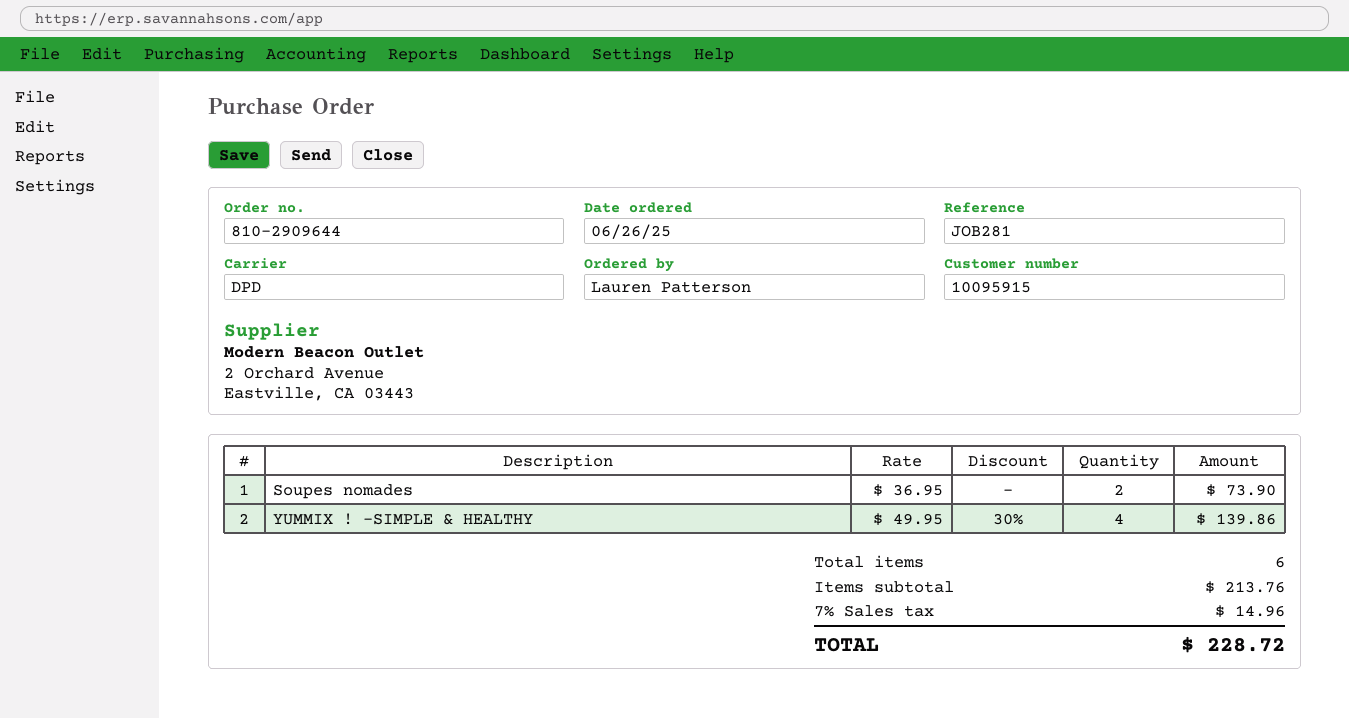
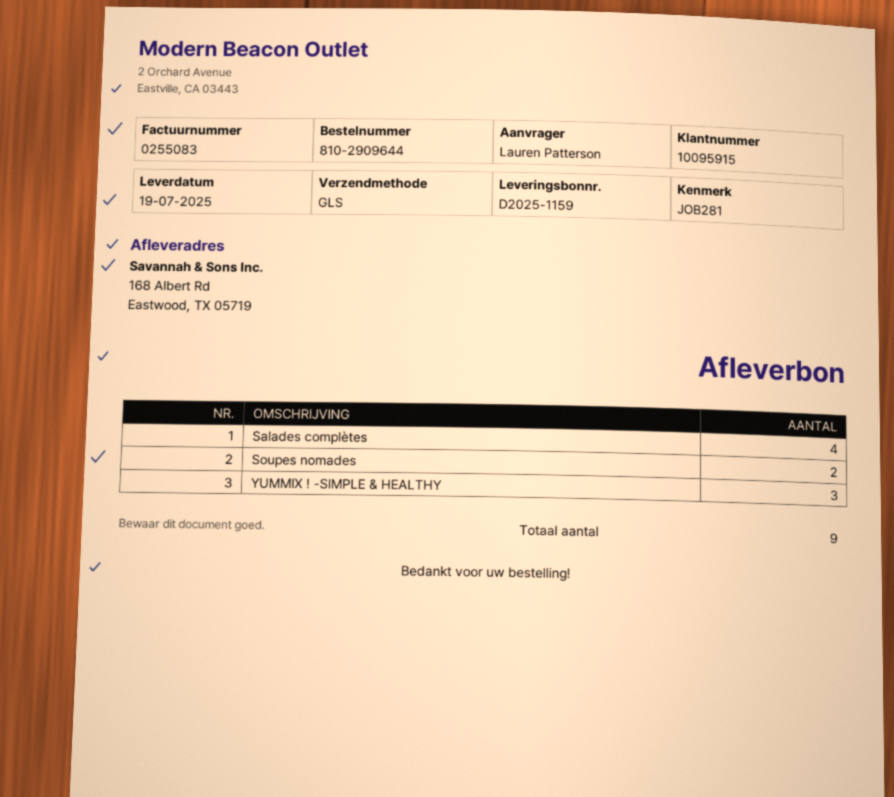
shipping method: DPD -> GLS
YUMMIX ! -SIMPLE & HEALTHY: 4 -> 3
Salades complètes: none -> 4
total quantity: 6 -> 9

